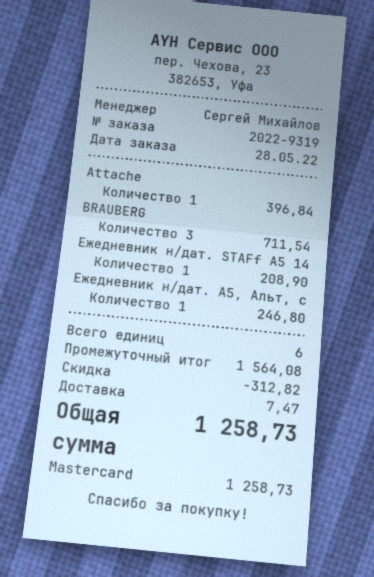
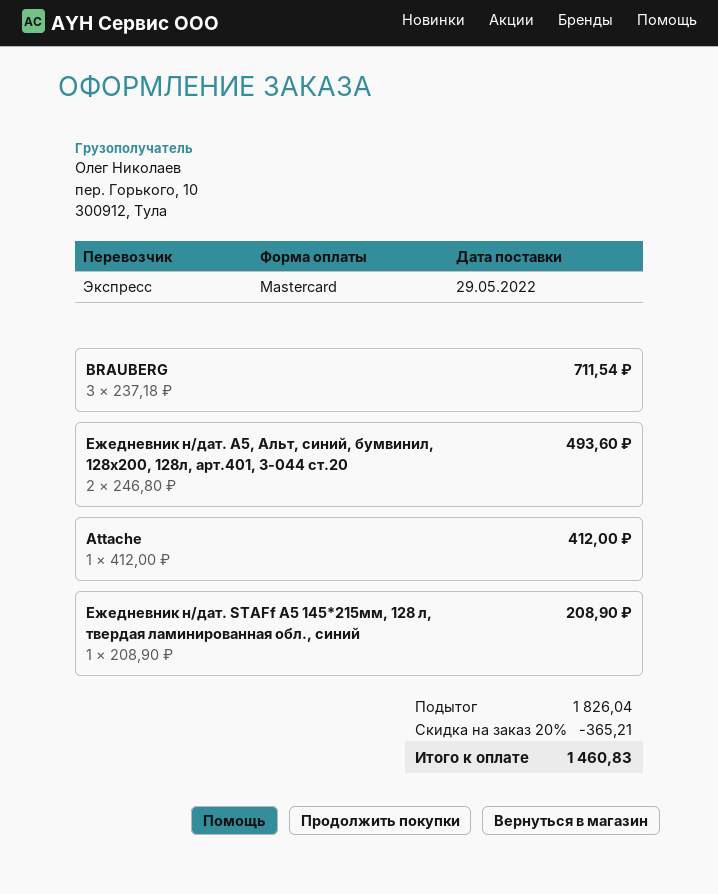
Attache: 1 for 396.84 -> 1 for 412.00
Ежедневник н/дат. А5, Альт, с: 1 for 246.80 -> 2 for 493.60
subtotal: 1564.08 -> 1826.04
discount: 312.82 -> 365.21
shipping: 7.47 -> none
total: 1258.73 -> 1460.83

